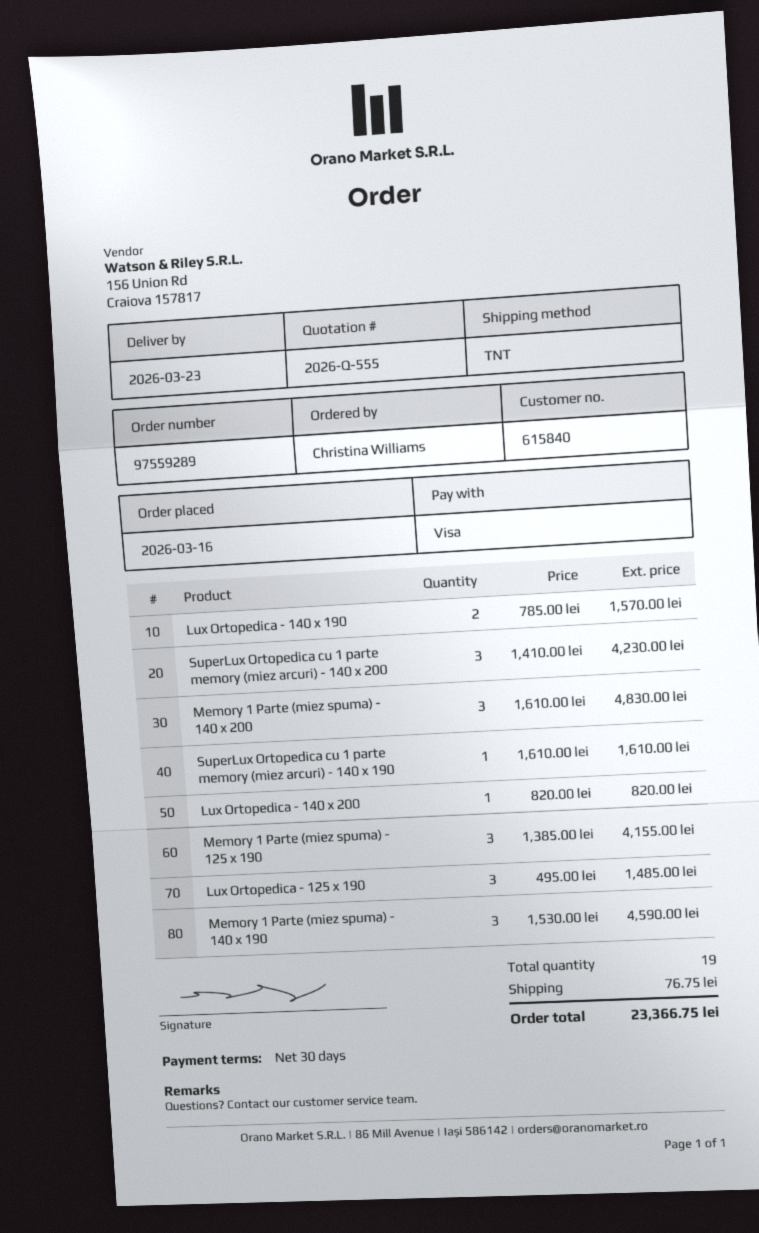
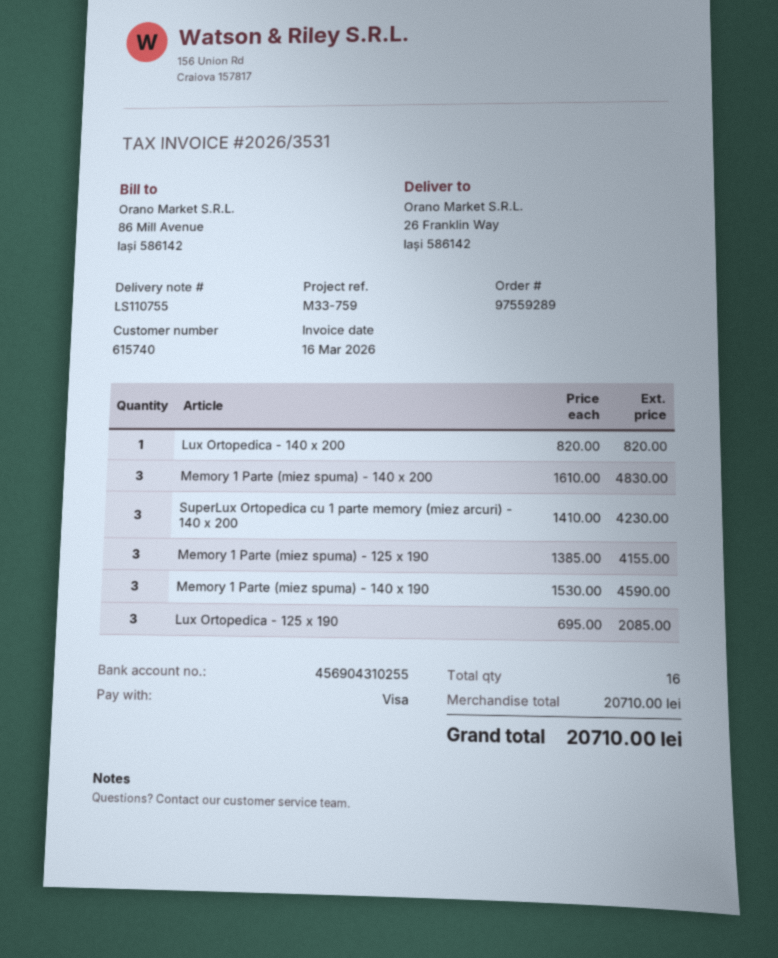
customer number: 615840 -> 615740
Lux Ortopedica - 140 x 190: 2 x 785.00 = 1570.00 -> none
SuperLux Ortopedica cu 1 parte memory (miez arcuri) - 140 x 190: 1 x 1610.00 = 1610.00 -> none
Lux Ortopedica - 125 x 190: 3 x 495.00 = 1485.00 -> 3 x 695.00 = 2085.00
total quantity: 19 -> 16
shipping: 76.75 -> none
total: 23366.75 -> 20710.00

